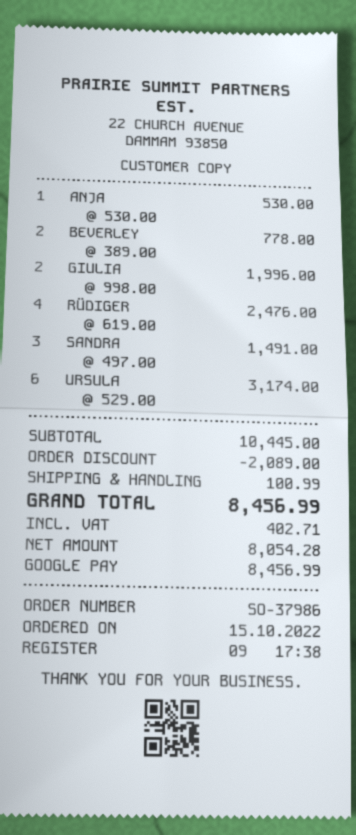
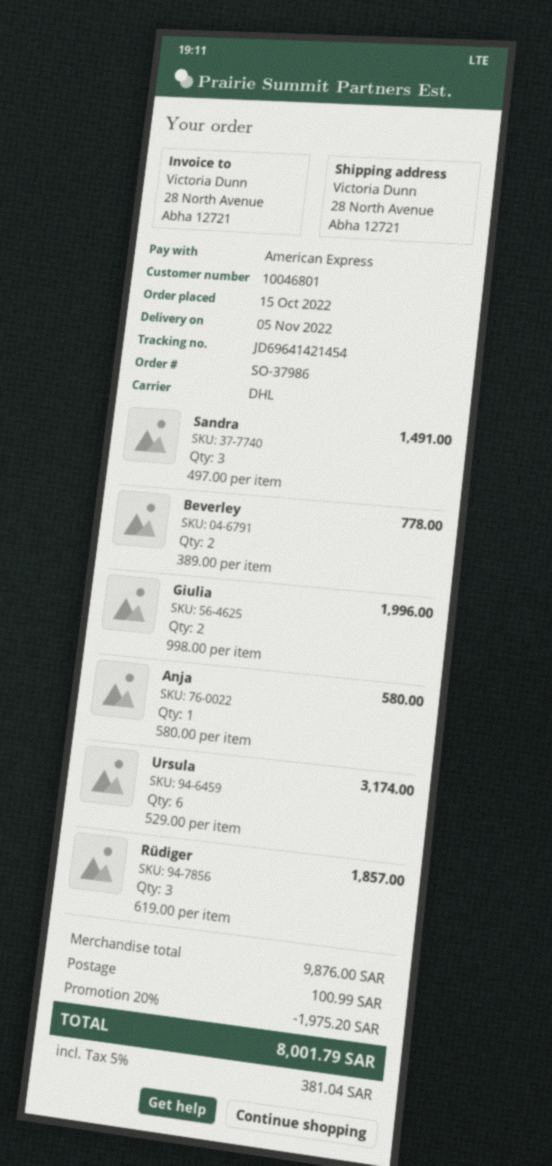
payment method: Google Pay -> American Express
ANJA: 1 x 530.00 = 530.00 -> 1 x 580.00 = 580.00
RÜDIGER: 4 x 619.00 = 2476.00 -> 3 x 619.00 = 1857.00
subtotal: 10445.00 -> 9876.00
discount: 2089.00 -> 1975.20
tax: 402.71 -> 381.04
total: 8456.99 -> 8001.79

